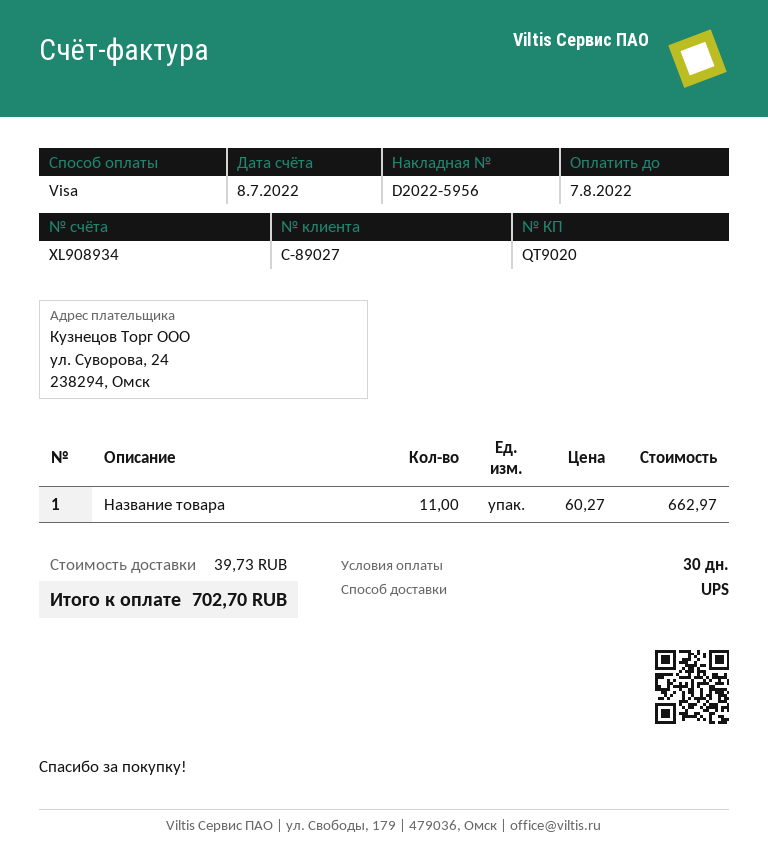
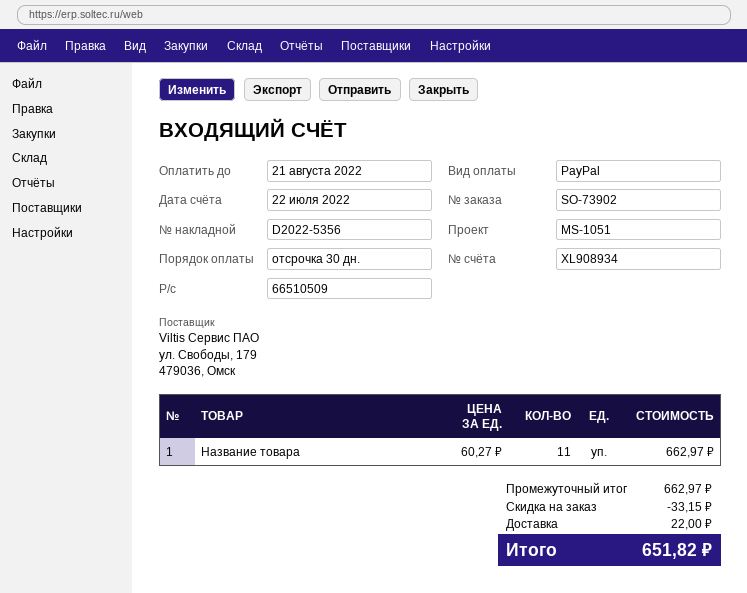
delivery note number: D2022-5956 -> D2022-5356
invoice date: 2022-07-08 -> 2022-07-22
due date: 2022-08-07 -> 2022-08-21
payment method: Visa -> PayPal
discount: none -> 33.15
shipping: 39.73 -> 22.00
total: 702.70 -> 651.82

